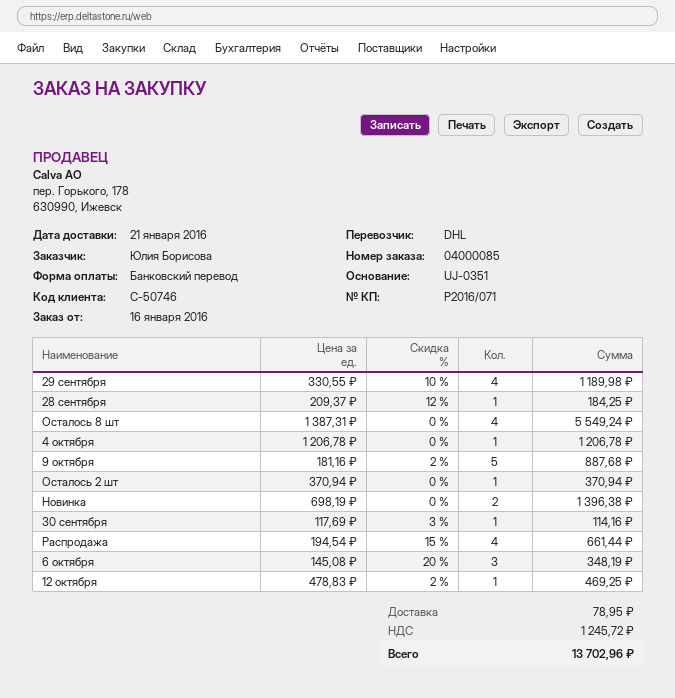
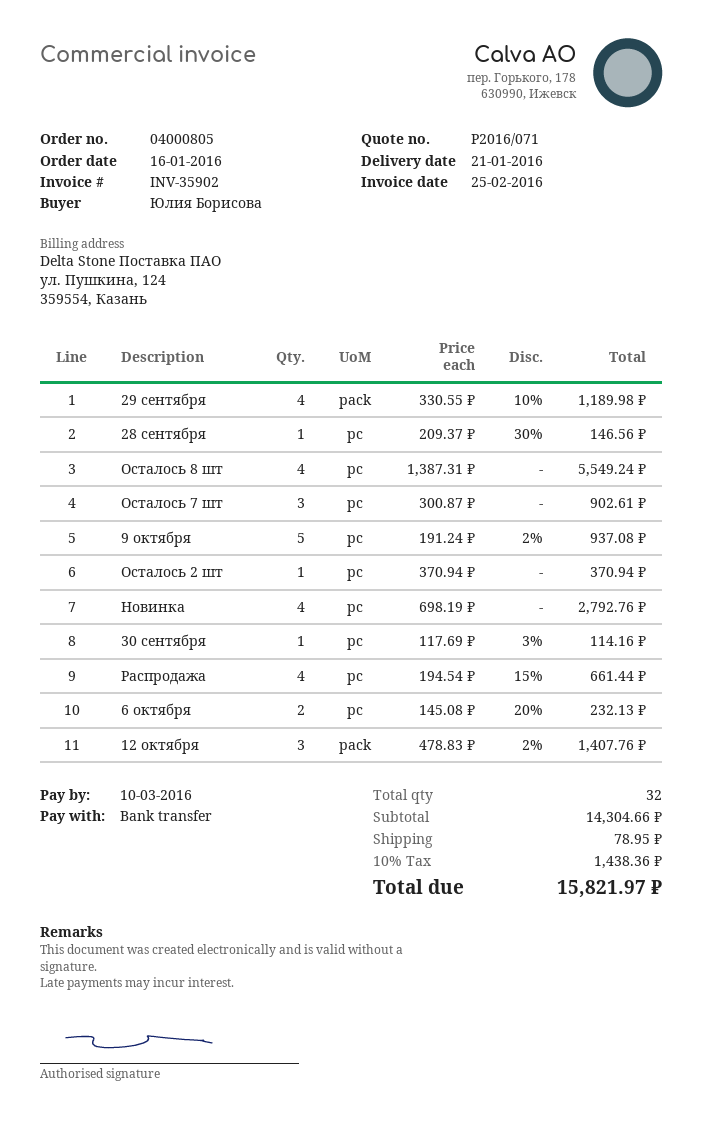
order number: 04000085 -> 04000805
28 сентября: 1 x 209.37 - 12% = 184.25 -> 1 x 209.37 - 30% = 146.56
4 октября: 1 x 1206.78 = 1206.78 -> none
9 октября: 5 x 181.16 - 2% = 887.68 -> 5 x 191.24 - 2% = 937.08
Новинка: 2 x 698.19 = 1396.38 -> 4 x 698.19 = 2792.76
6 октября: 3 x 145.08 - 20% = 348.19 -> 2 x 145.08 - 20% = 232.13
12 октября: 1 x 478.83 - 2% = 469.25 -> 3 x 478.83 - 2% = 1407.76
Осталось 7 шт: none -> 3 x 300.87 = 902.61
tax: 1245.72 -> 1438.36
total: 13702.96 -> 15821.97

